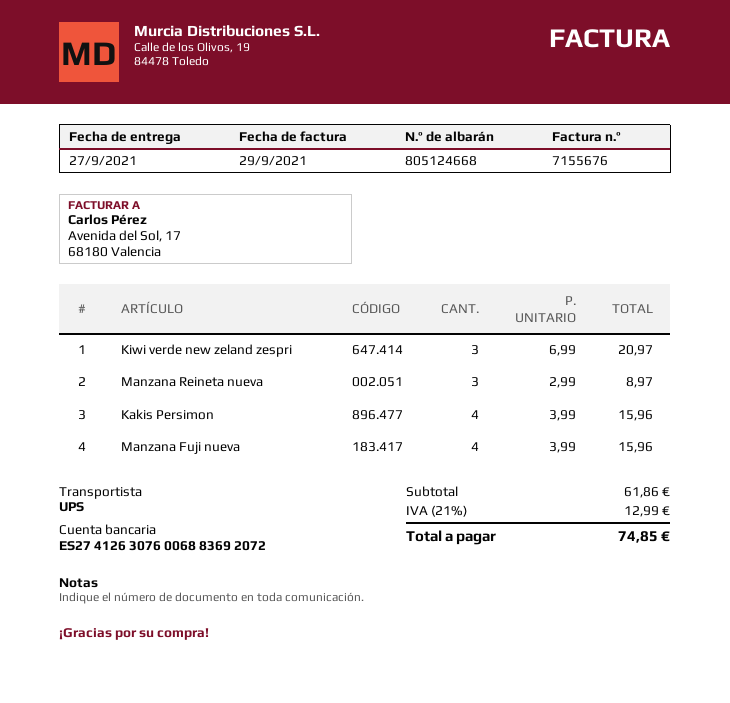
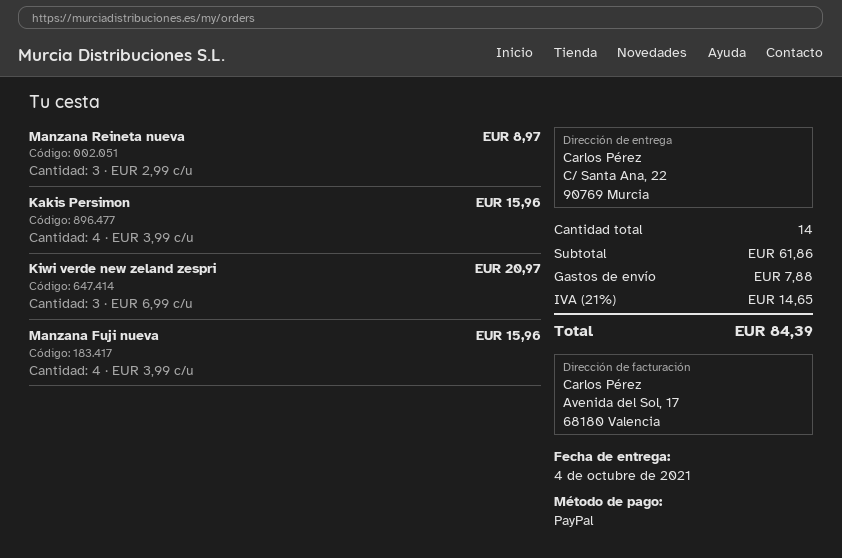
delivery date: 2021-09-27 -> 2021-10-04
shipping: none -> 7.88
tax: 21% = 12.99 -> 21% = 14.65
total: 74.85 -> 84.39

